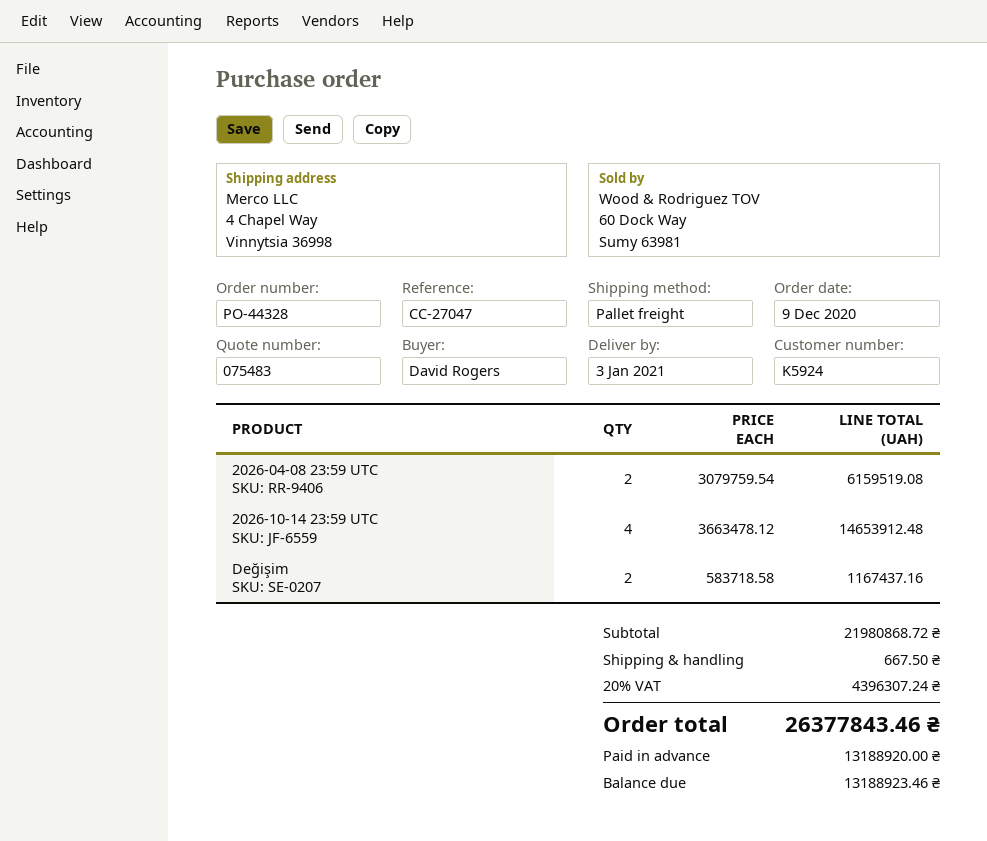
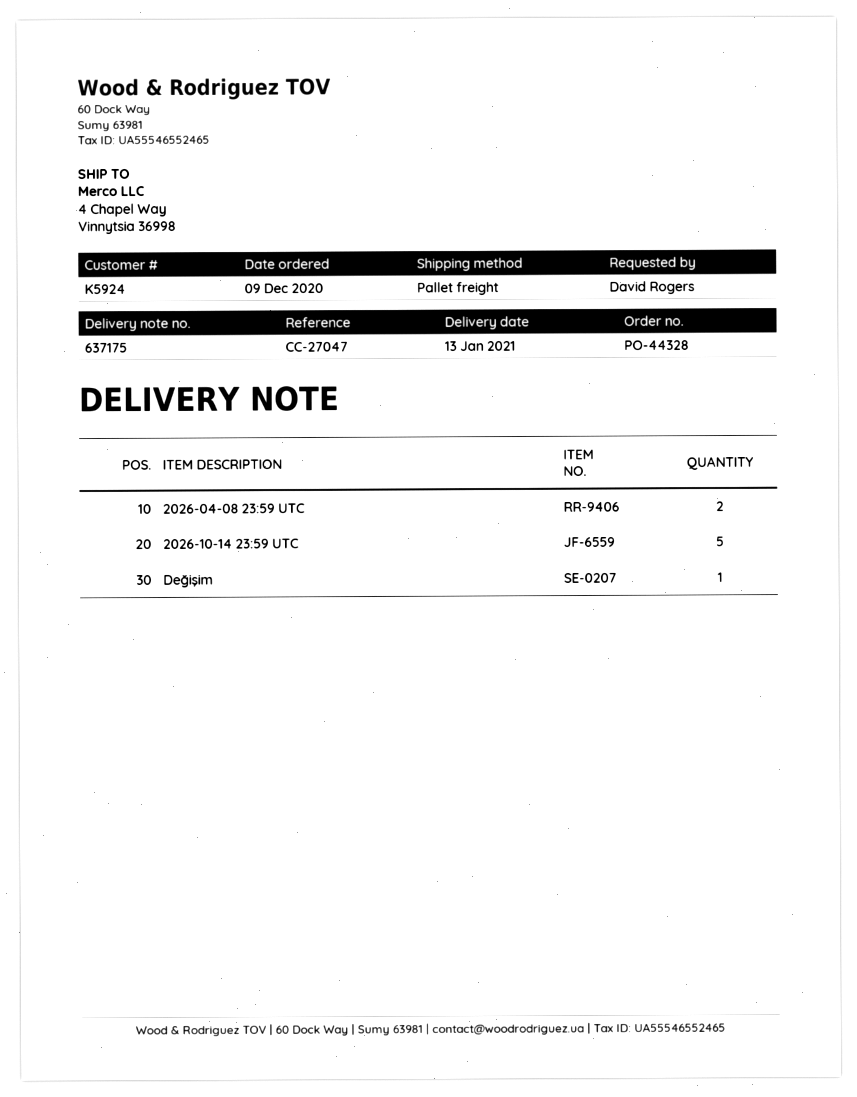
delivery date: 2021-01-03 -> 2021-01-13
2026-10-14 23:59 UTC: 4 -> 5
Değişim: 2 -> 1

